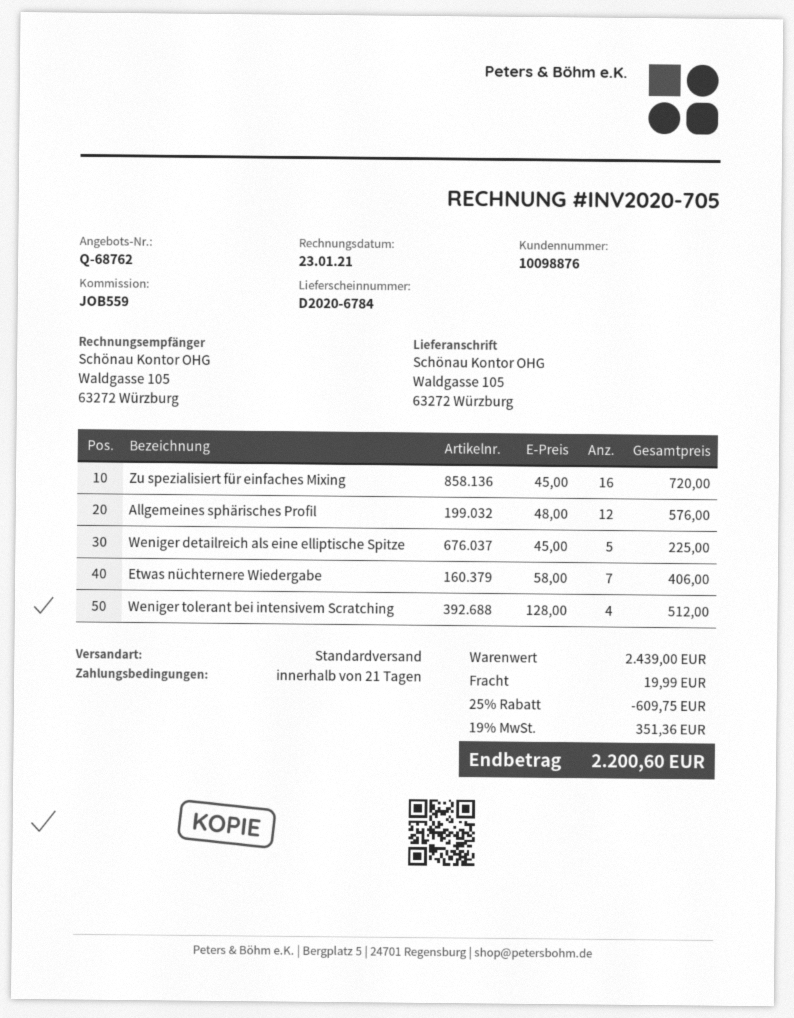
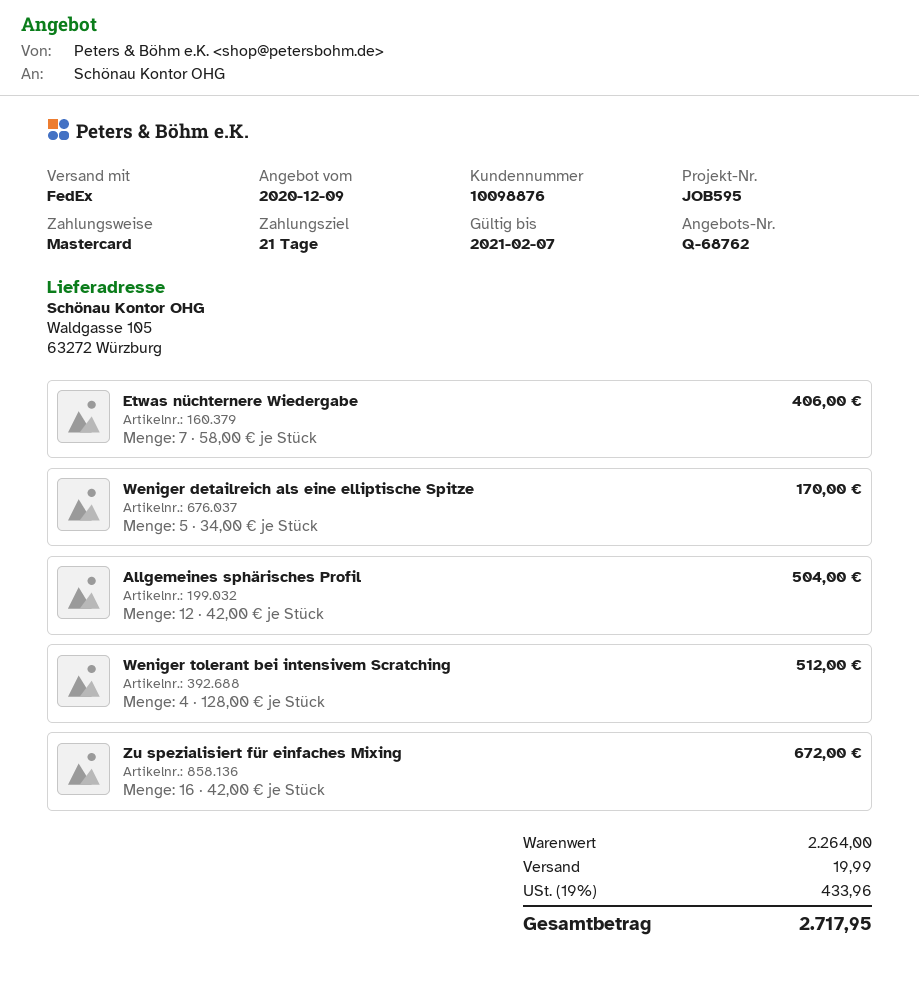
reference: JOB559 -> JOB595
shipping method: standard -> FedEx
Zu spezialisiert für einfaches Mixing: 16 x 45.00 = 720.00 -> 16 x 42.00 = 672.00
Allgemeines sphärisches Profil: 12 x 48.00 = 576.00 -> 12 x 42.00 = 504.00
Weniger detailreich als eine elliptische Spitze: 5 x 45.00 = 225.00 -> 5 x 34.00 = 170.00
subtotal: 2439.00 -> 2264.00
discount: 25% = 609.75 -> none
tax: 19% = 351.36 -> 19% = 433.96
total: 2200.60 -> 2717.95

